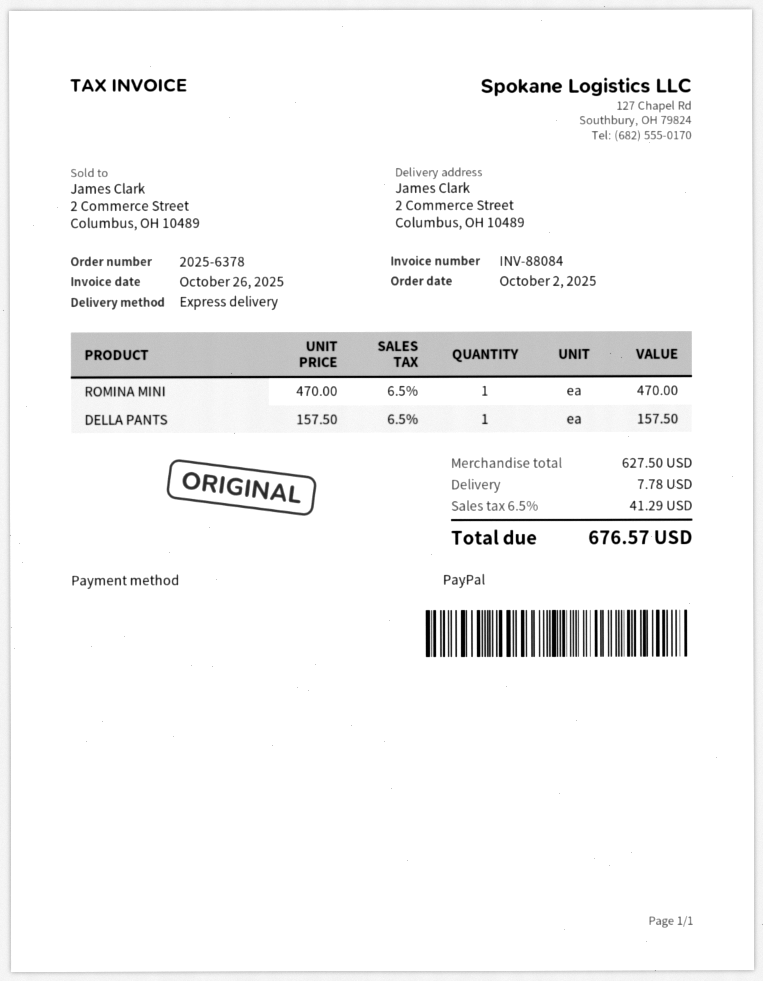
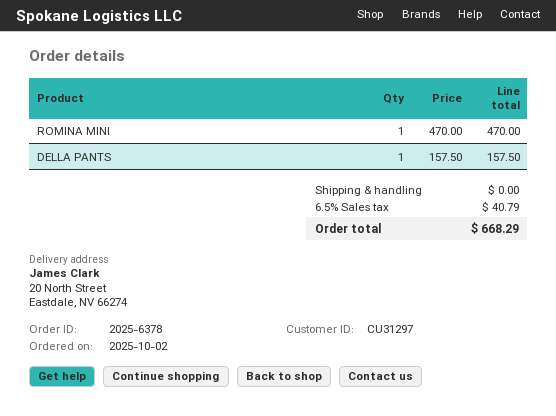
ship to: 2 Commerce Street, Columbus, OH 10489 -> 20 North Street, Eastdale, NV 66274
shipping: 7.78 -> 0.00
tax: 6.5% = 41.29 -> 6.5% = 40.79
total: 676.57 -> 668.29

